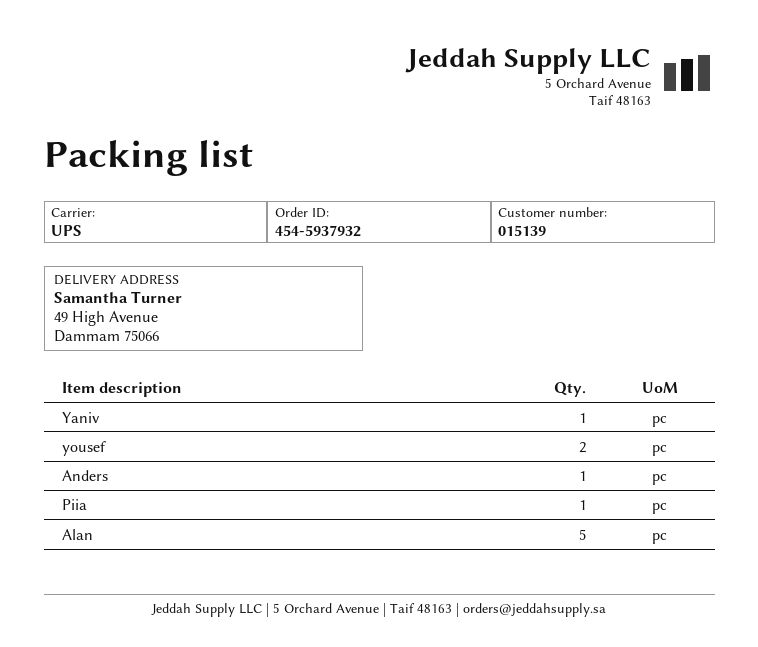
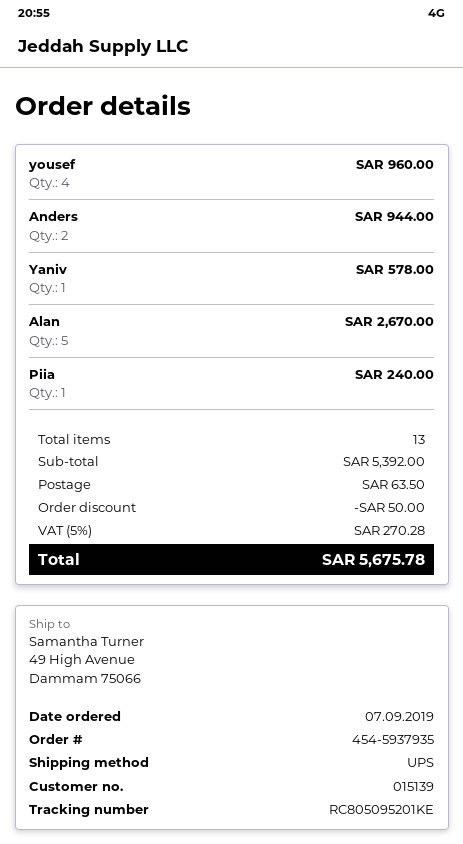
order number: 454-5937932 -> 454-5937935
yousef: 2 -> 4
Anders: 1 -> 2

